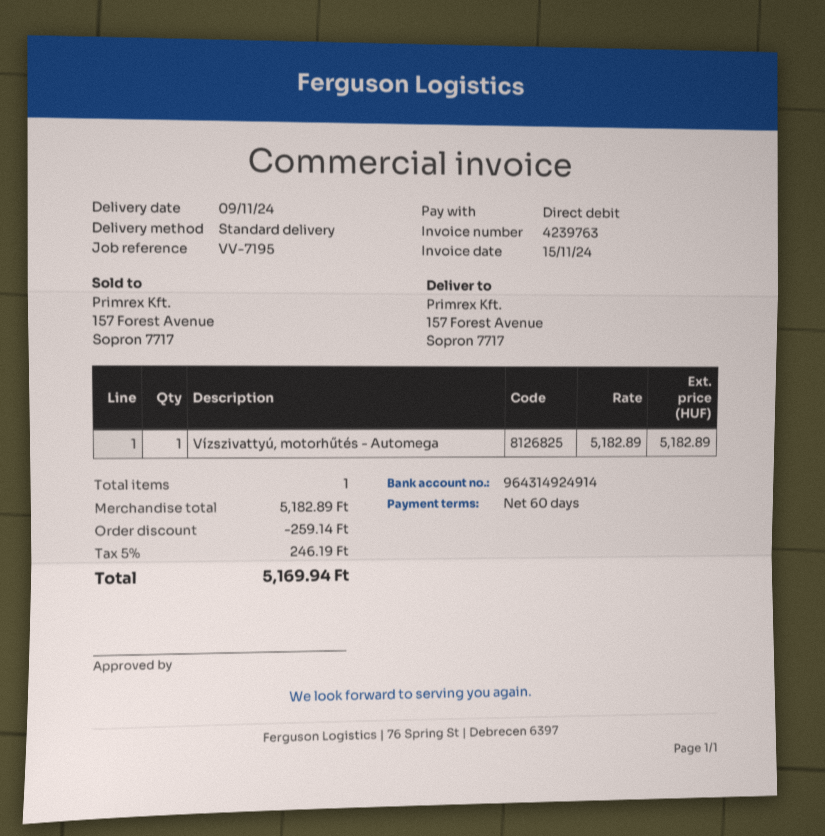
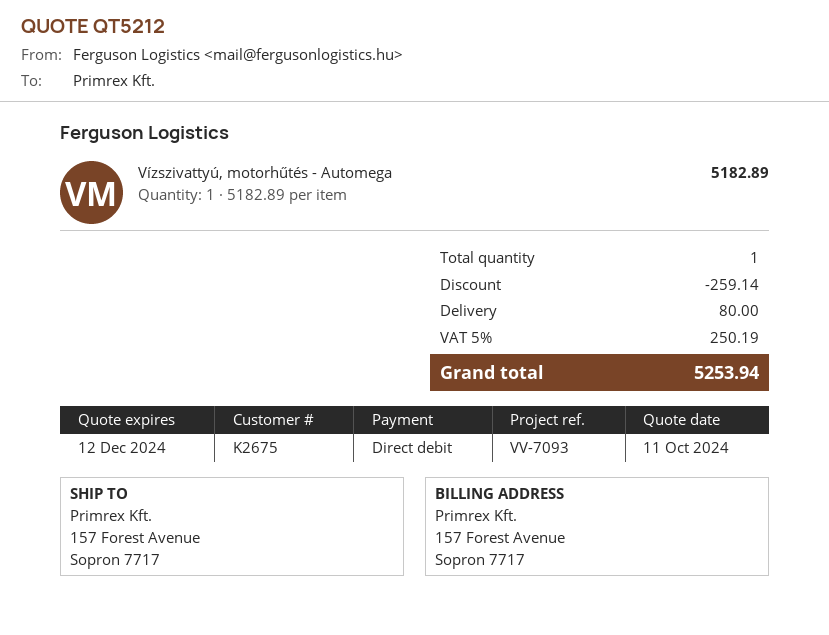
reference: VV-7195 -> VV-7093
shipping: none -> 80.00
tax: 5% = 246.19 -> 5% = 250.19
total: 5169.94 -> 5253.94

